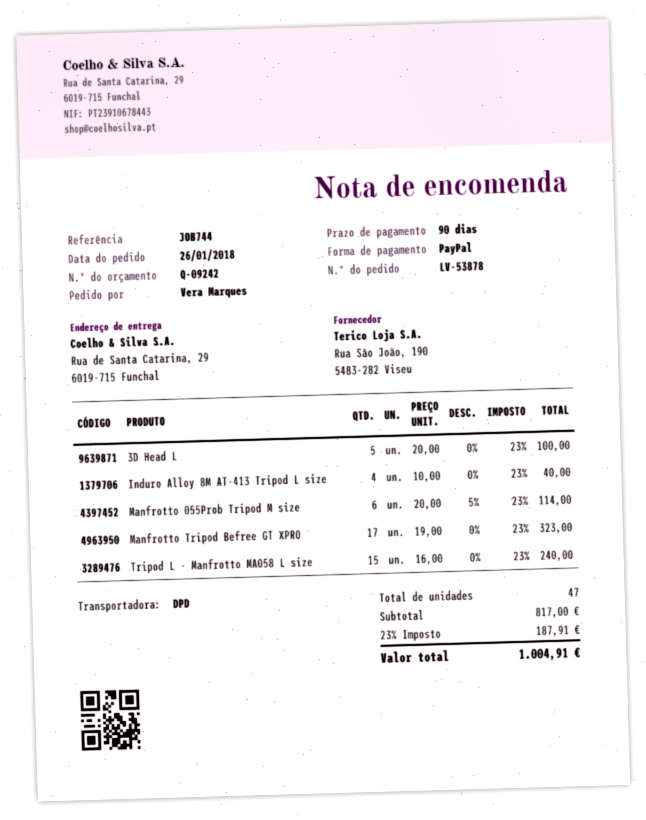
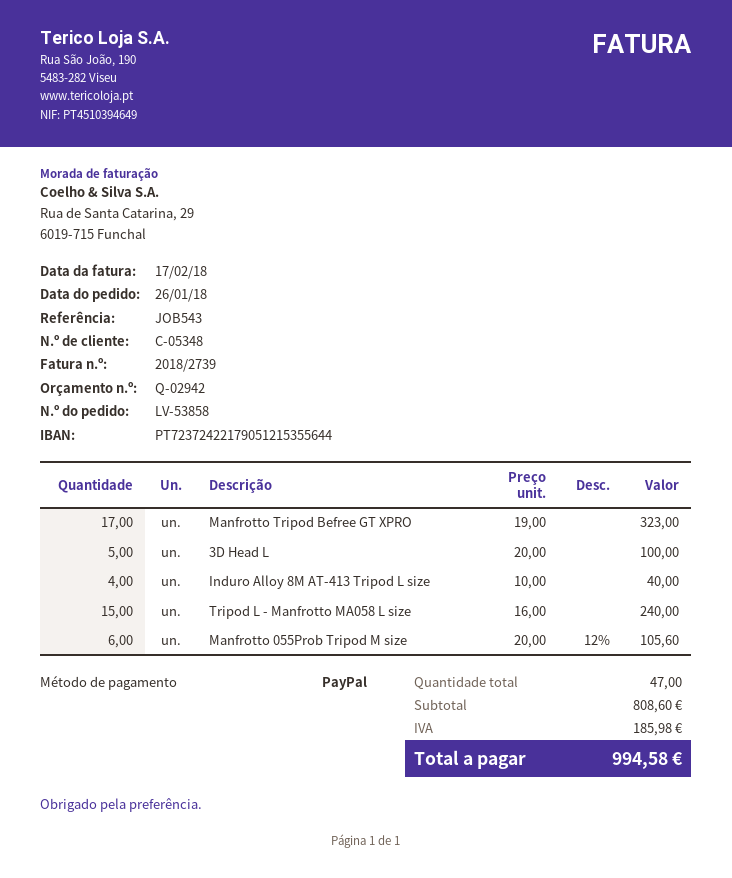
quote number: Q-09242 -> Q-02942
order number: LV-53878 -> LV-53858
reference: JOB744 -> JOB543
Manfrotto 055Prob Tripod M size: 6 x 20.00 - 5% = 114.00 -> 6 x 20.00 - 12% = 105.60
subtotal: 817.00 -> 808.60
tax: 187.91 -> 185.98
total: 1004.91 -> 994.58

